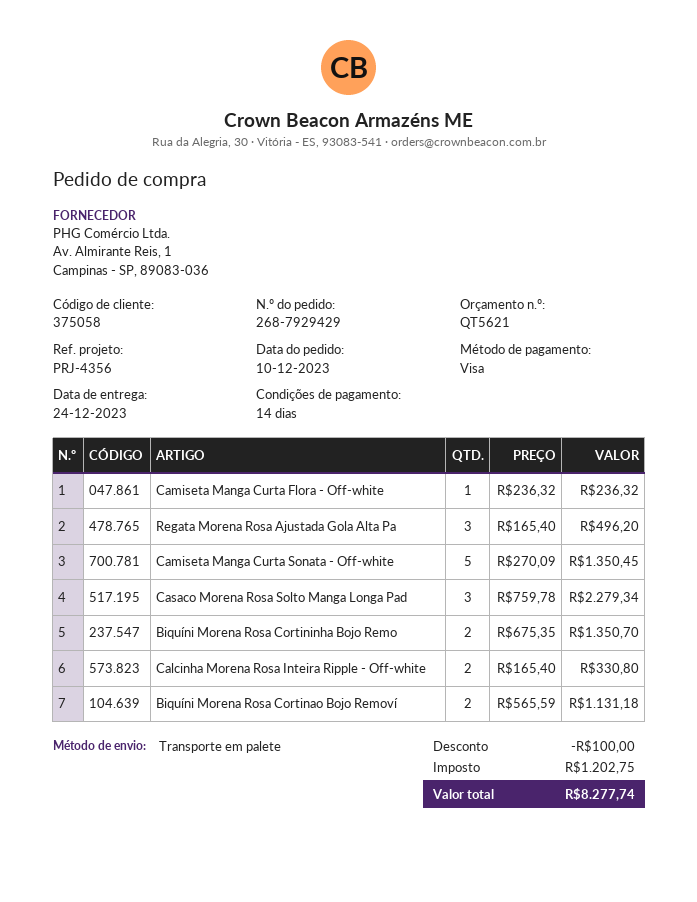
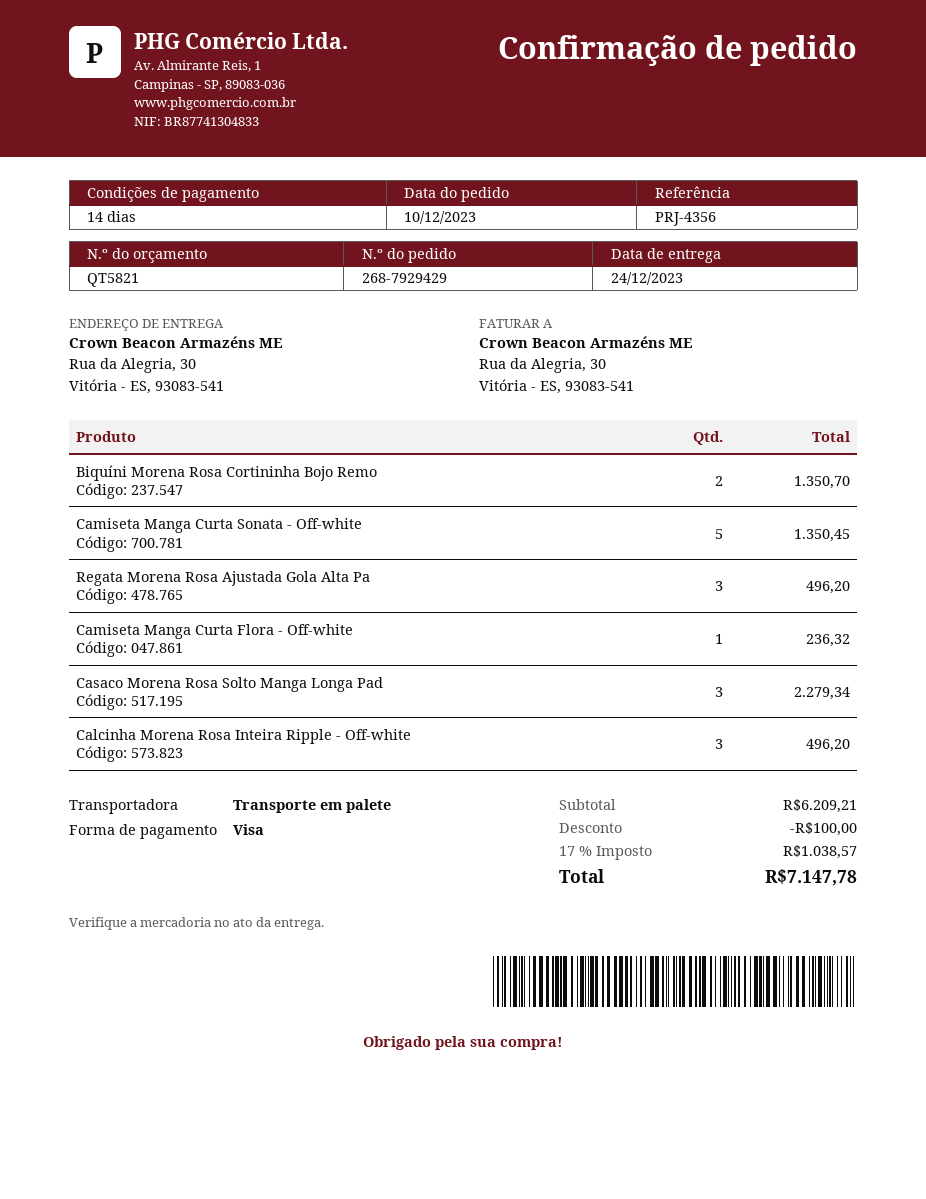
quote number: QT5621 -> QT5821
Calcinha Morena Rosa Inteira Ripple - Off-white: 2 for 330.80 -> 3 for 496.20
Biquíni Morena Rosa Cortinao Bojo Removí: 2 for 1131.18 -> none
tax: 1202.75 -> 1038.57
total: 8277.74 -> 7147.78

